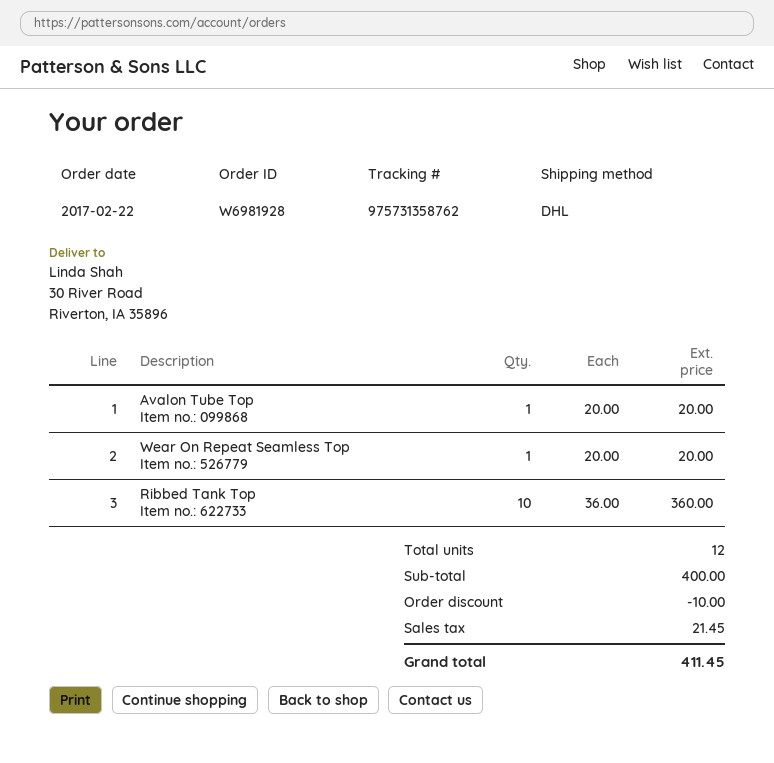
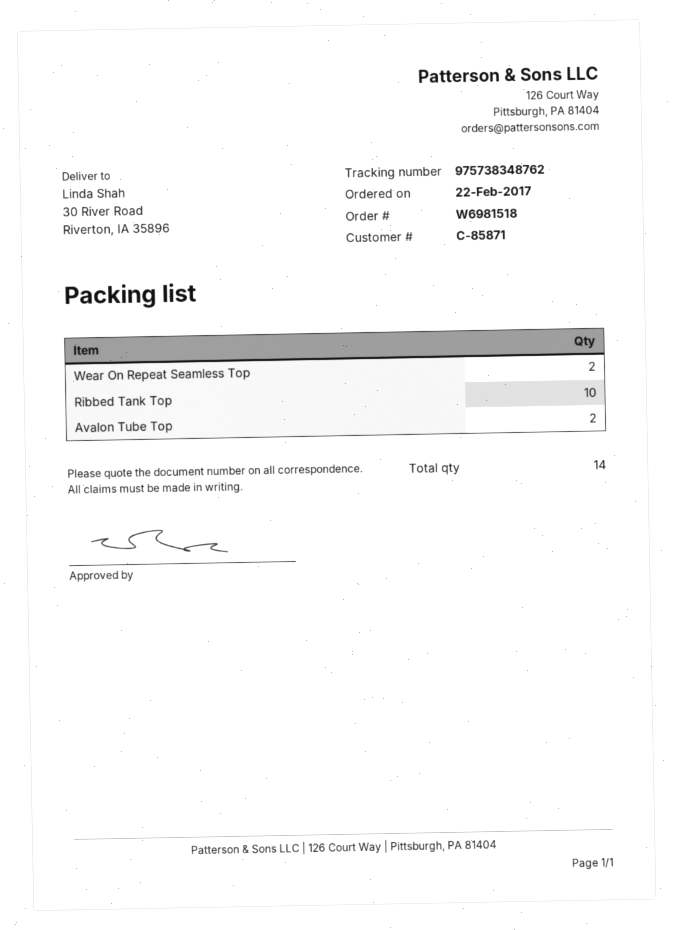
order number: W6981928 -> W6981518
tracking number: 975731358762 -> 975738348762
Avalon Tube Top: 1 -> 2
Wear On Repeat Seamless Top: 1 -> 2
total quantity: 12 -> 14

